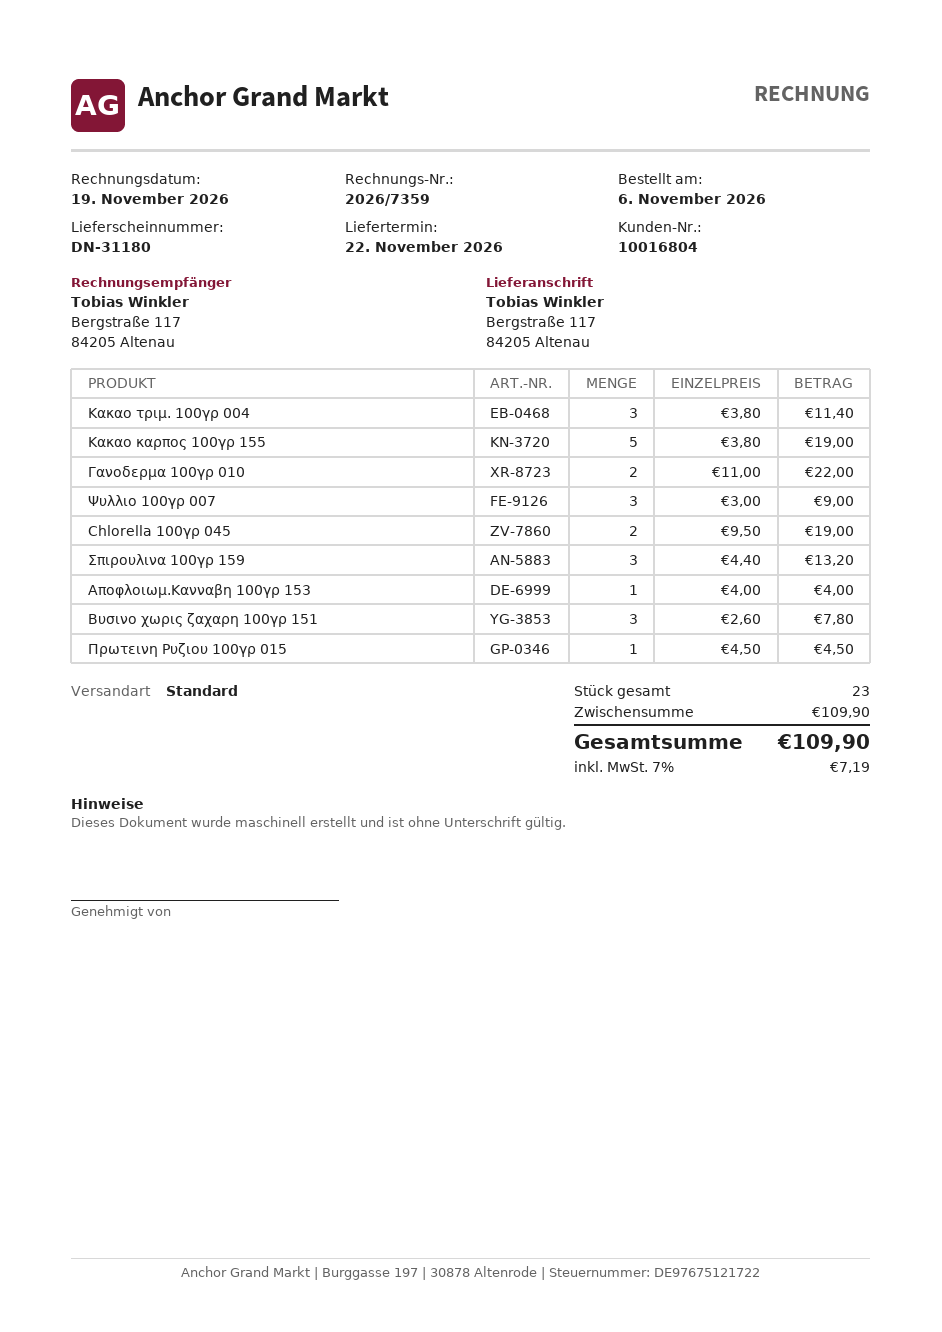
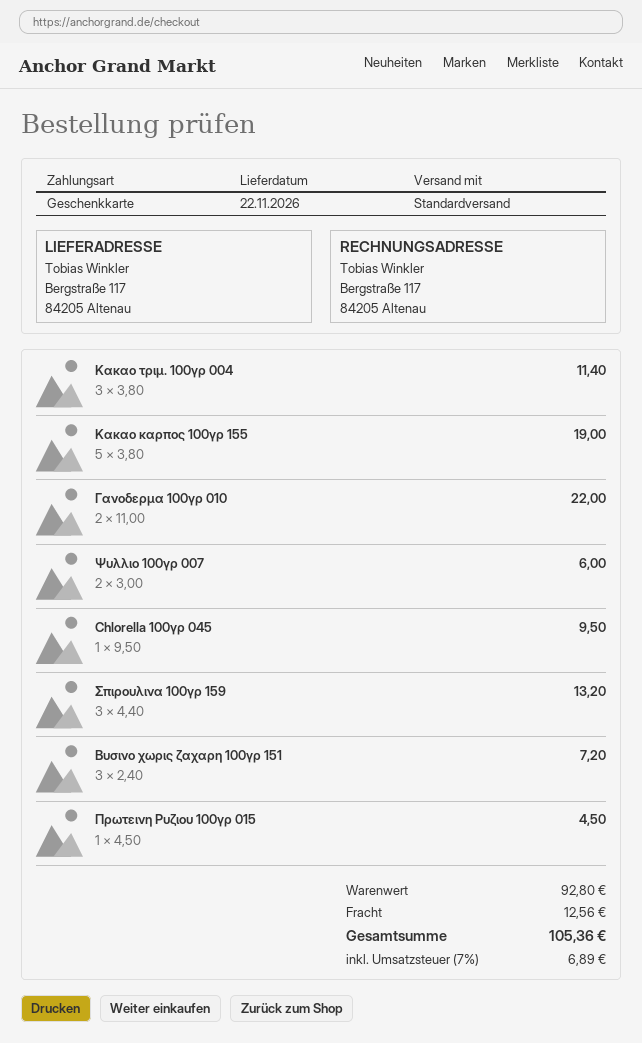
Ψυλλιο 100γρ 007: 3 x 3.00 = 9.00 -> 2 x 3.00 = 6.00
Chlorella 100γρ 045: 2 x 9.50 = 19.00 -> 1 x 9.50 = 9.50
Αποφλοιωμ.Κανναβη 100γρ 153: 1 x 4.00 = 4.00 -> none
Βυσινο χωρις ζαχαρη 100γρ 151: 3 x 2.60 = 7.80 -> 3 x 2.40 = 7.20
subtotal: 109.90 -> 92.80
shipping: none -> 12.56
tax: 7% = 7.19 -> 7% = 6.89
total: 109.90 -> 105.36

